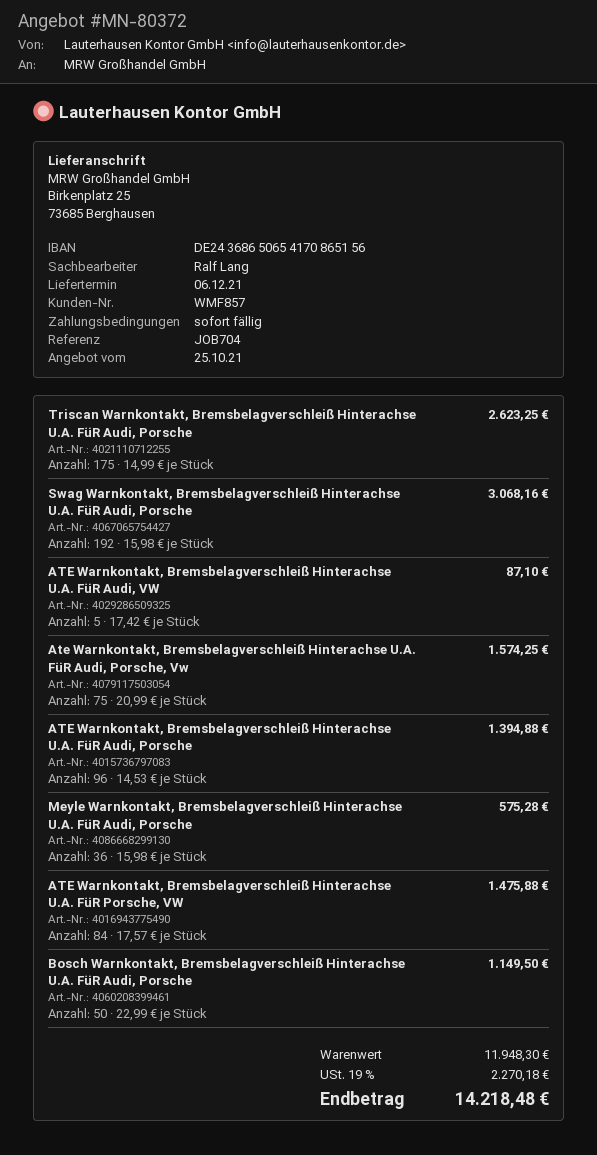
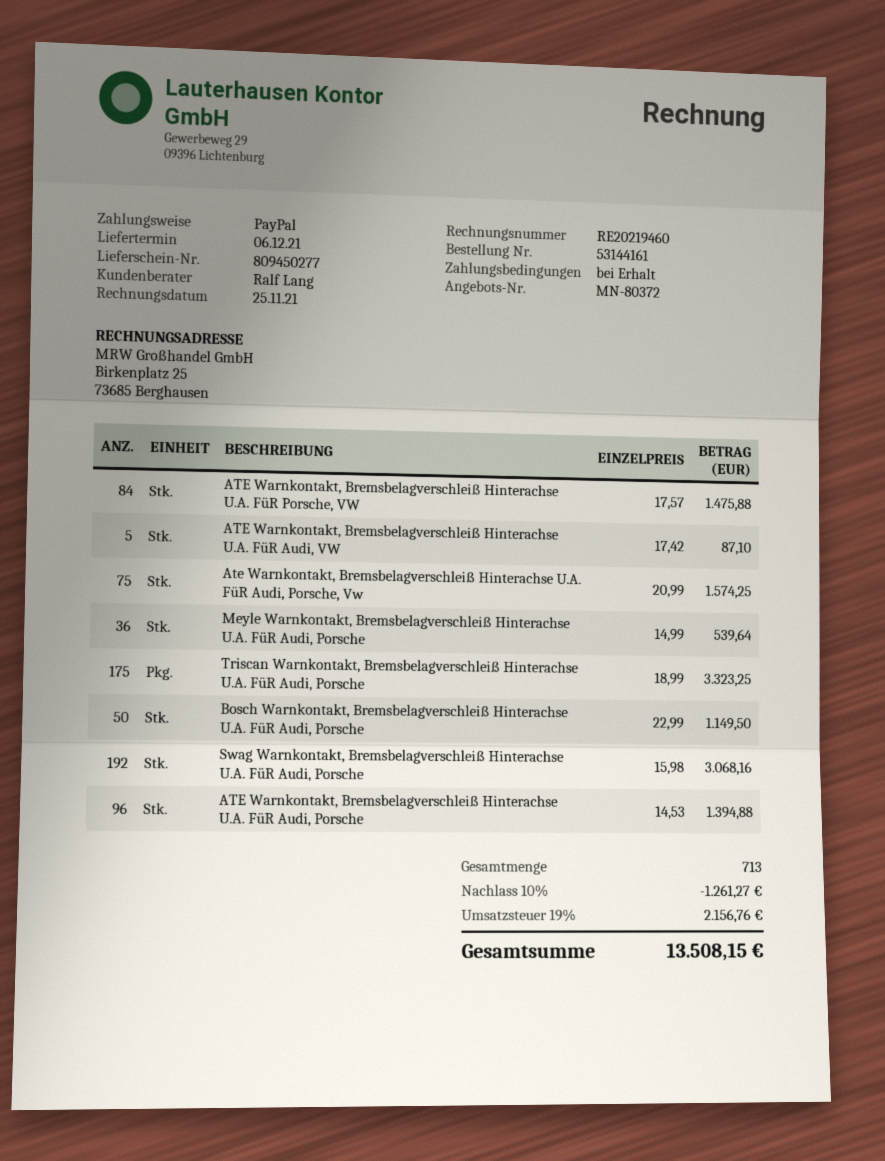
Triscan Warnkontakt, Bremsbelagverschleiß Hinterachse U.A. FüR Audi, Porsche: 175 x 14.99 = 2623.25 -> 175 x 18.99 = 3323.25
Meyle Warnkontakt, Bremsbelagverschleiß Hinterachse U.A. FüR Audi, Porsche: 36 x 15.98 = 575.28 -> 36 x 14.99 = 539.64
discount: none -> 10% = 1261.27
tax: 19% = 2270.18 -> 19% = 2156.76
total: 14218.48 -> 13508.15

